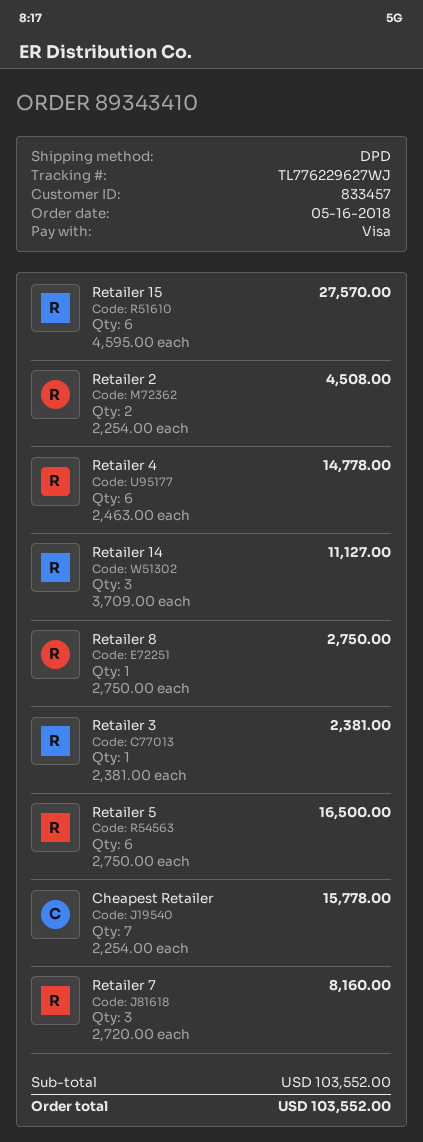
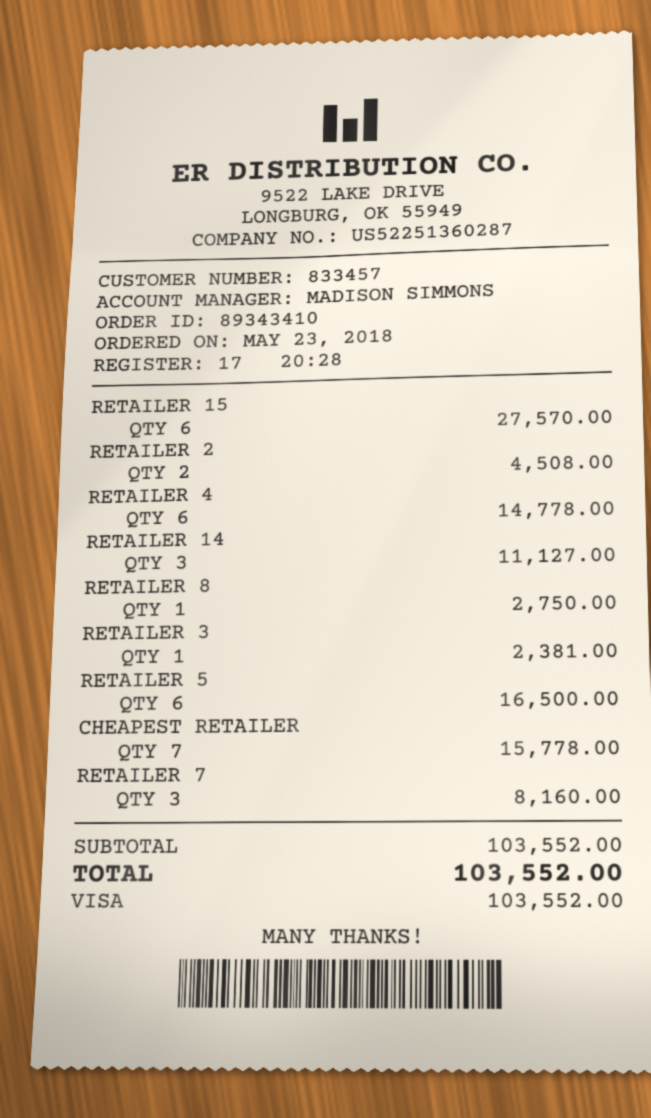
order date: 2018-05-16 -> 2018-05-23

